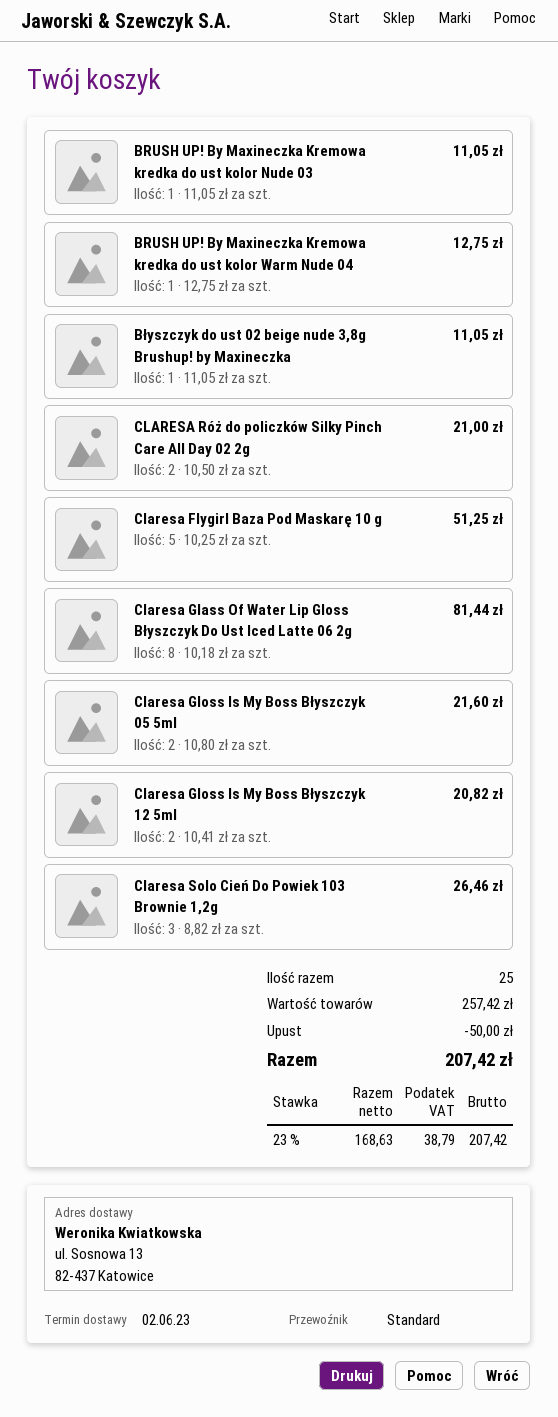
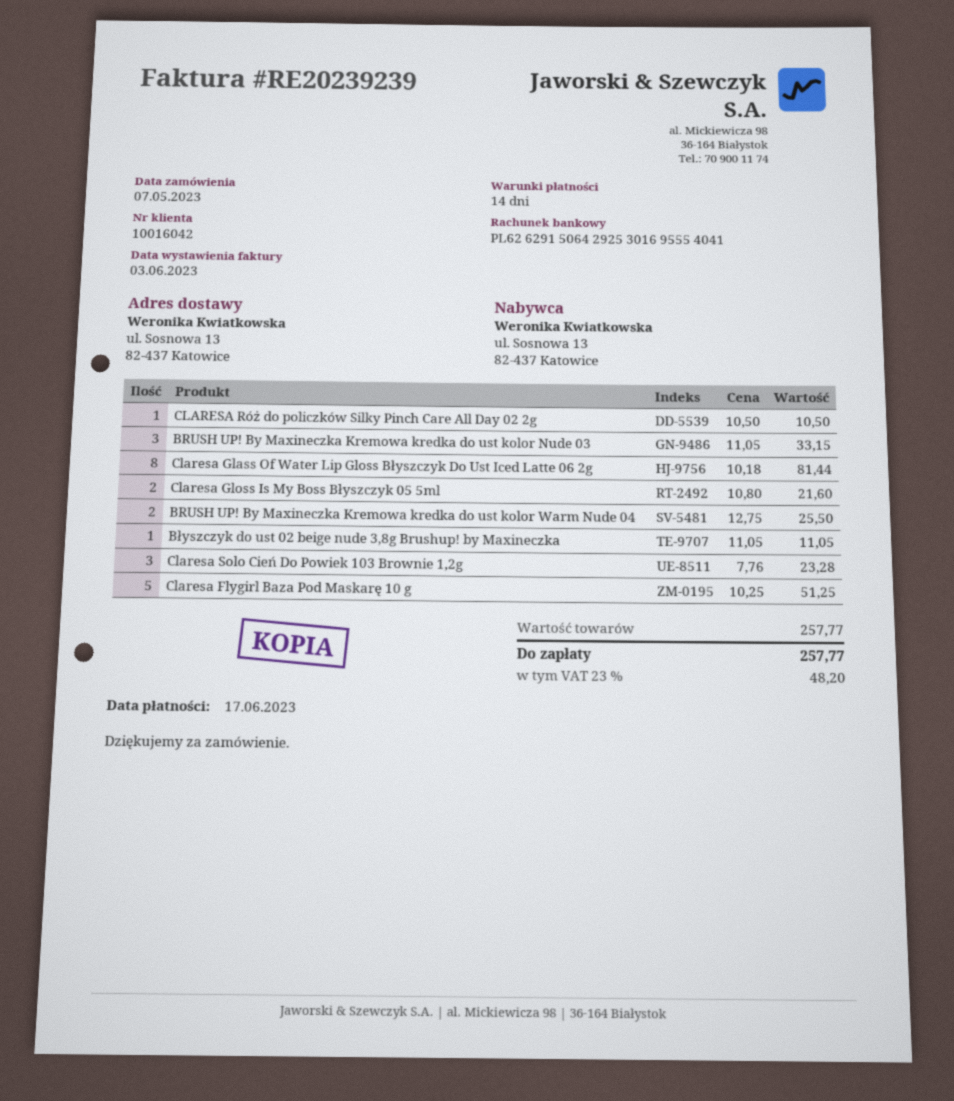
BRUSH UP! By Maxineczka Kremowa kredka do ust kolor Nude 03: 1 x 11.05 = 11.05 -> 3 x 11.05 = 33.15
BRUSH UP! By Maxineczka Kremowa kredka do ust kolor Warm Nude 04: 1 x 12.75 = 12.75 -> 2 x 12.75 = 25.50
CLARESA Róż do policzków Silky Pinch Care All Day 02 2g: 2 x 10.50 = 21.00 -> 1 x 10.50 = 10.50
Claresa Gloss Is My Boss Błyszczyk 12 5ml: 2 x 10.41 = 20.82 -> none
Claresa Solo Cień Do Powiek 103 Brownie 1,2g: 3 x 8.82 = 26.46 -> 3 x 7.76 = 23.28
subtotal: 257.42 -> 257.77
discount: 50.00 -> none
tax: 23% = 38.79 -> 23% = 48.20
total: 207.42 -> 257.77

